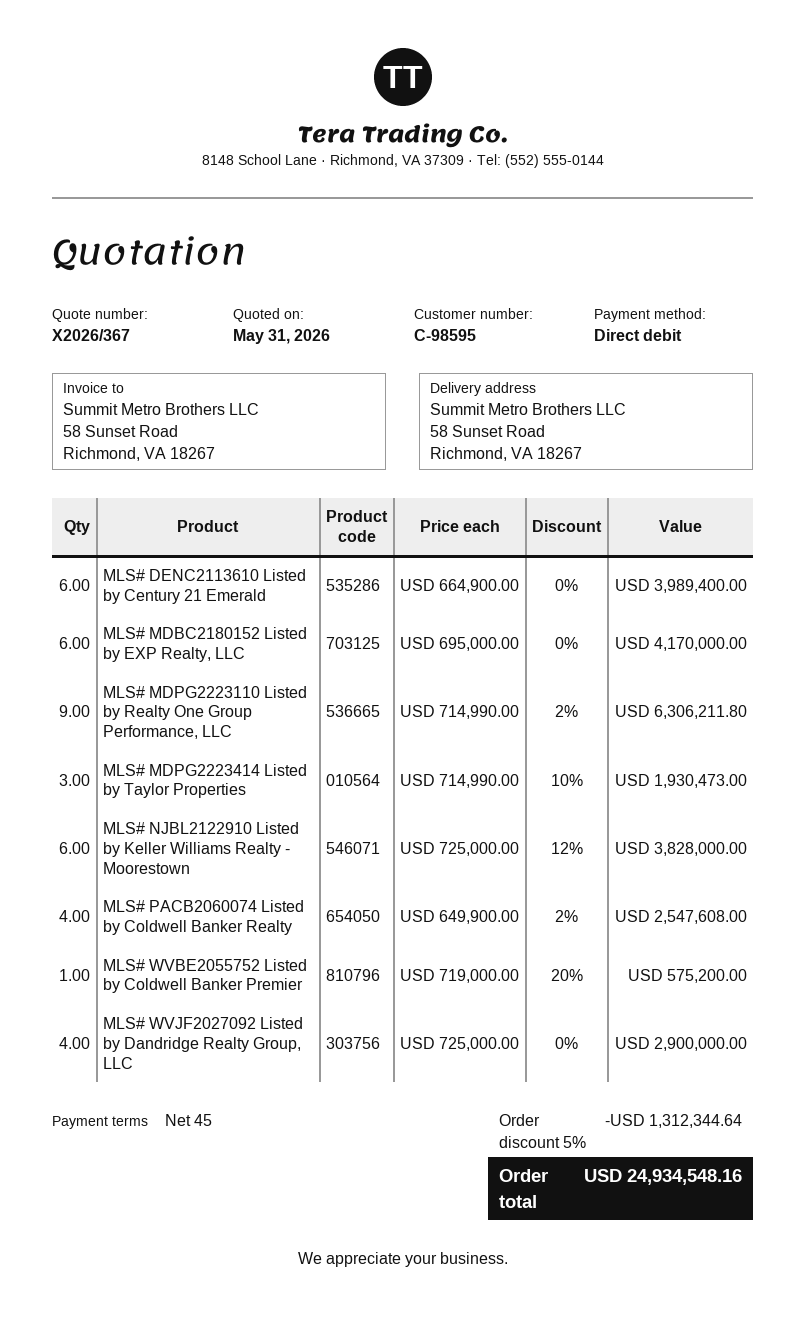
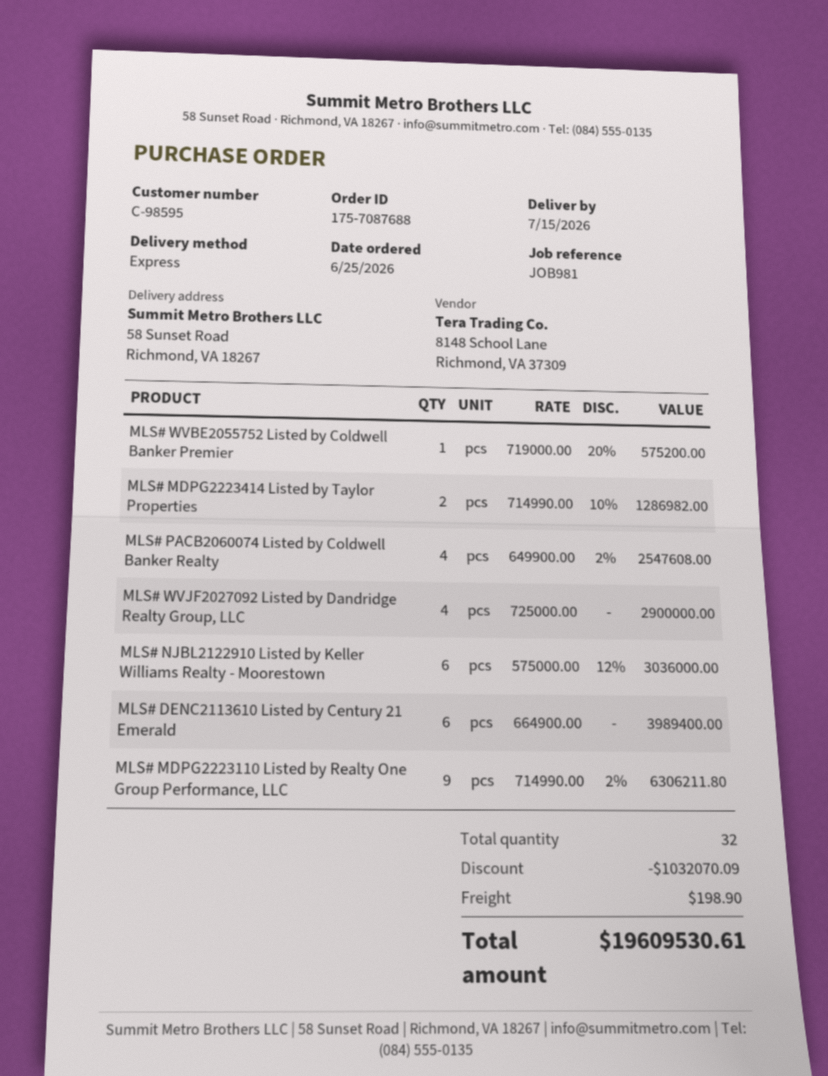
MLS# MDBC2180152 Listed by EXP Realty, LLC: 6 x 695000.00 = 4170000.00 -> none
MLS# MDPG2223414 Listed by Taylor Properties: 3 x 714990.00 - 10% = 1930473.00 -> 2 x 714990.00 - 10% = 1286982.00
MLS# NJBL2122910 Listed by Keller Williams Realty - Moorestown: 6 x 725000.00 - 12% = 3828000.00 -> 6 x 575000.00 - 12% = 3036000.00
discount: 1312344.64 -> 1032070.09
shipping: none -> 198.90
total: 24934548.16 -> 19609530.61

